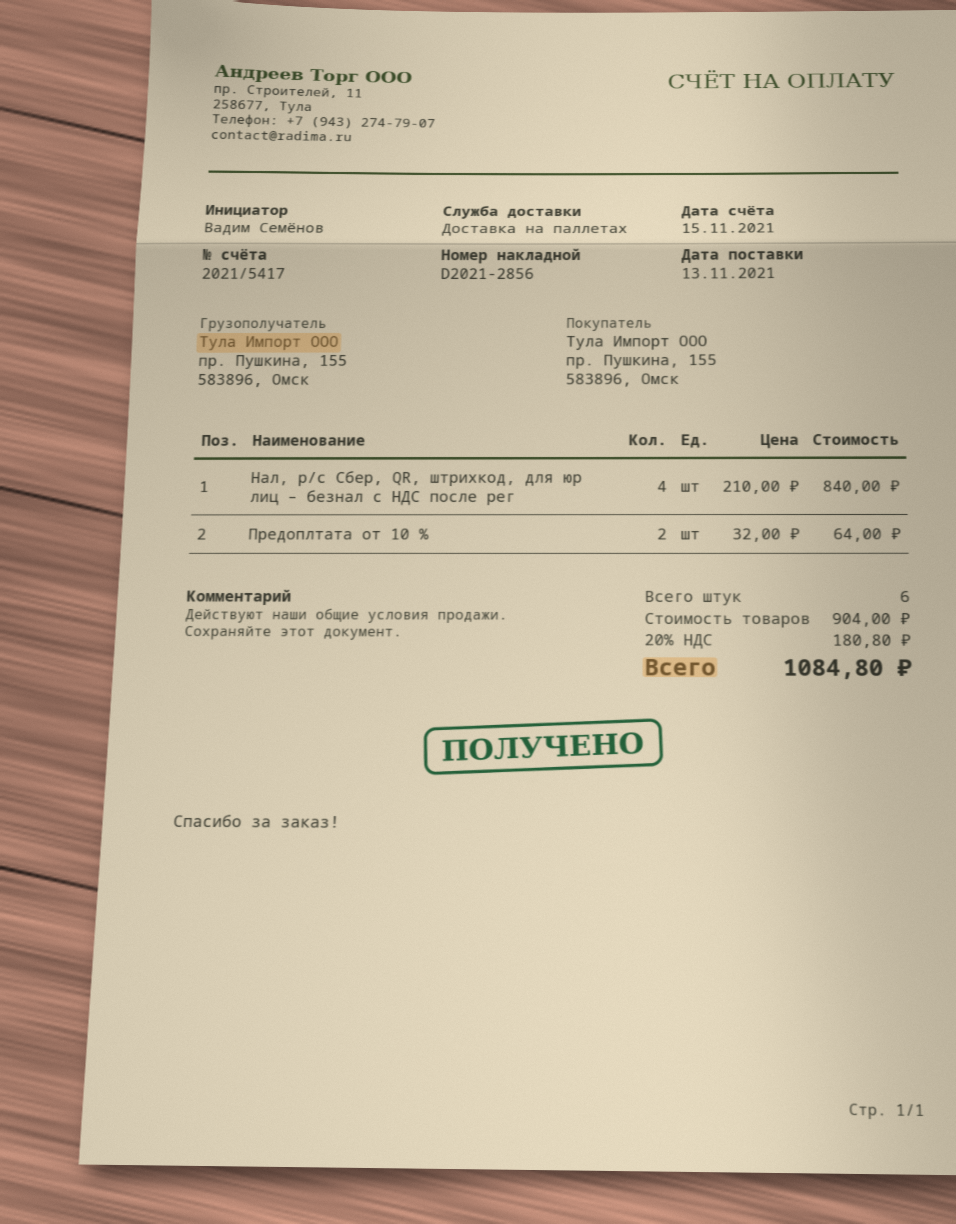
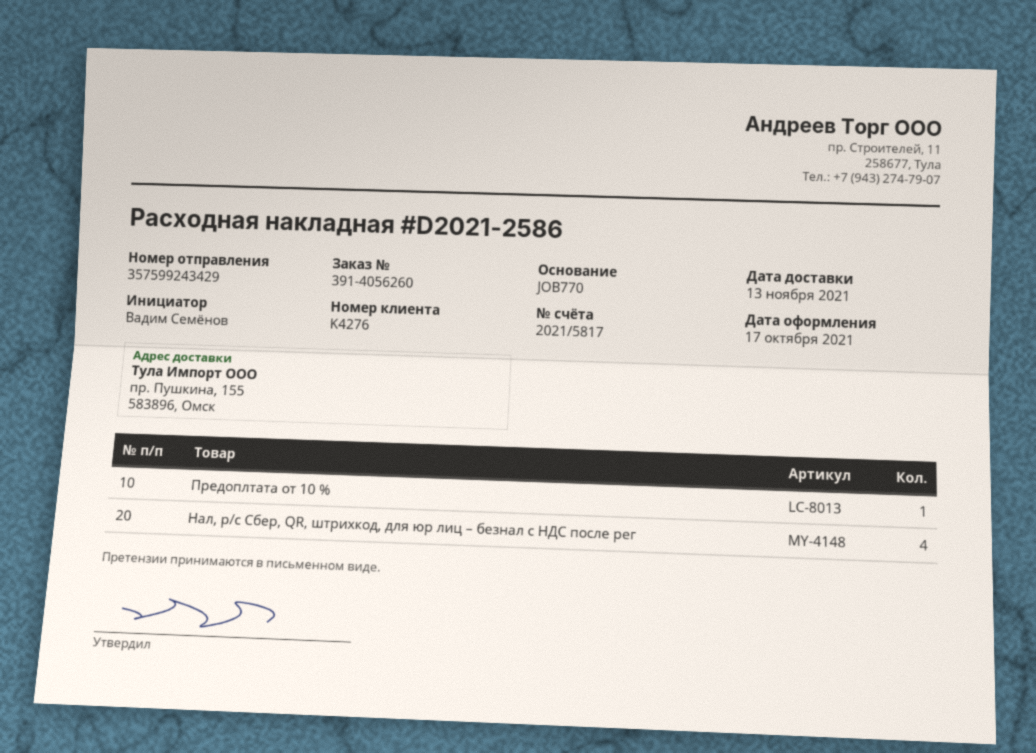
delivery note number: D2021-2856 -> D2021-2586
invoice number: 2021/5417 -> 2021/5817
Предоплтата от 10 %: 2 -> 1

